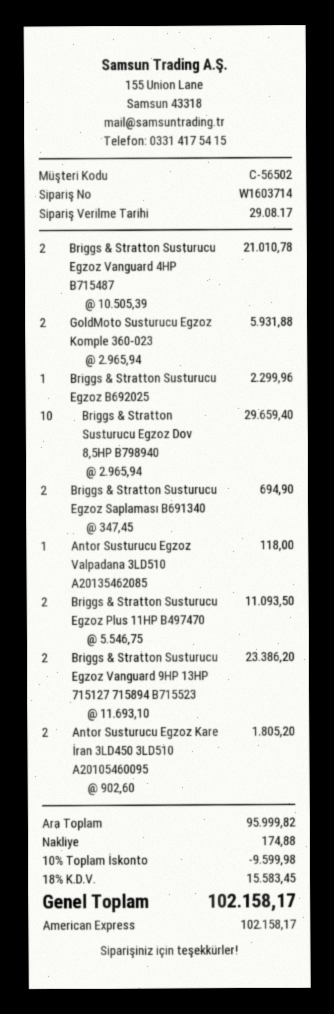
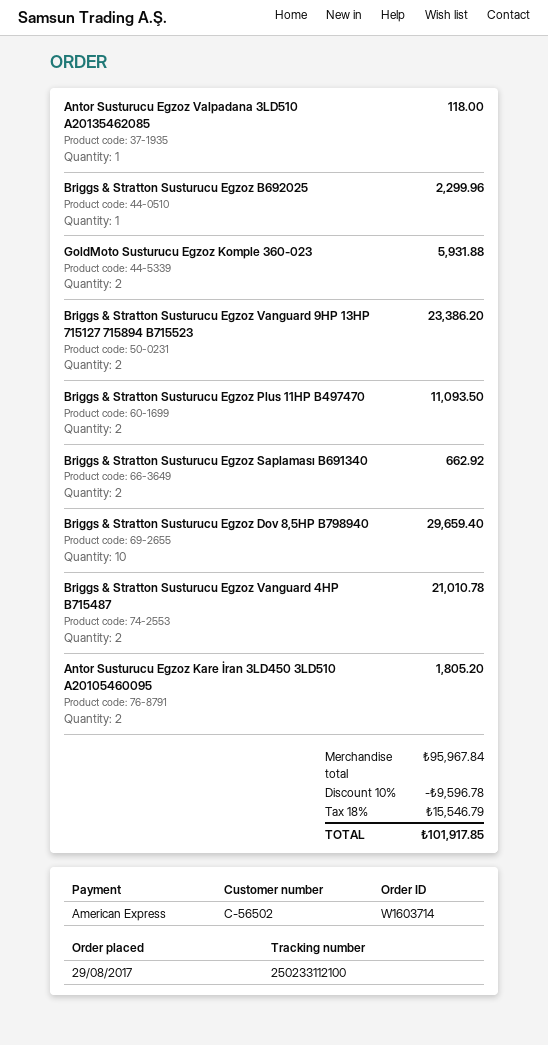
Briggs & Stratton Susturucu Egzoz Saplaması B691340: 2 for 694.90 -> 2 for 662.92
subtotal: 95999.82 -> 95967.84
discount: 10% = 9599.98 -> 10% = 9596.78
shipping: 174.88 -> none
tax: 18% = 15583.45 -> 18% = 15546.79
total: 102158.17 -> 101917.85

